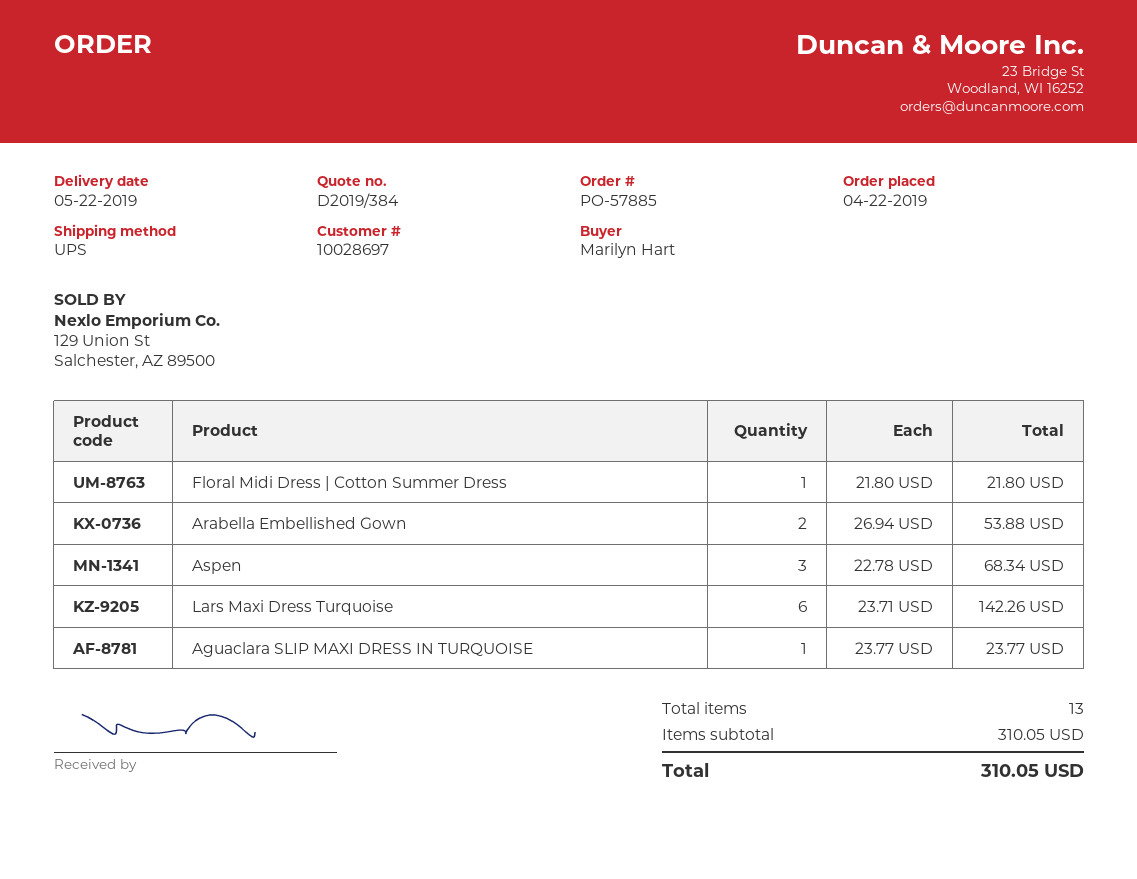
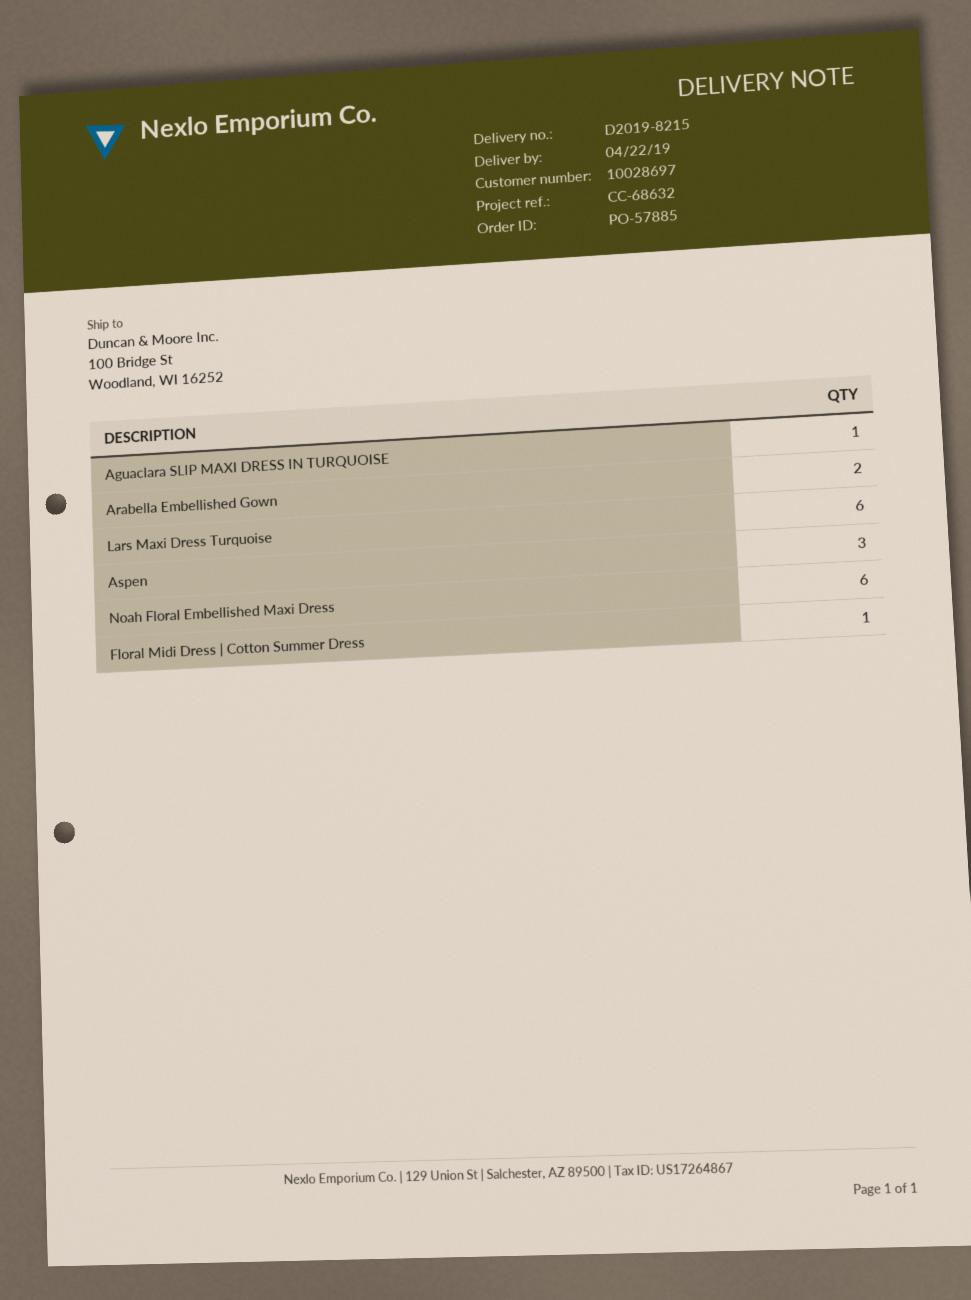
delivery date: 2019-05-22 -> 2019-04-22
Noah Floral Embellished Maxi Dress: none -> 6

